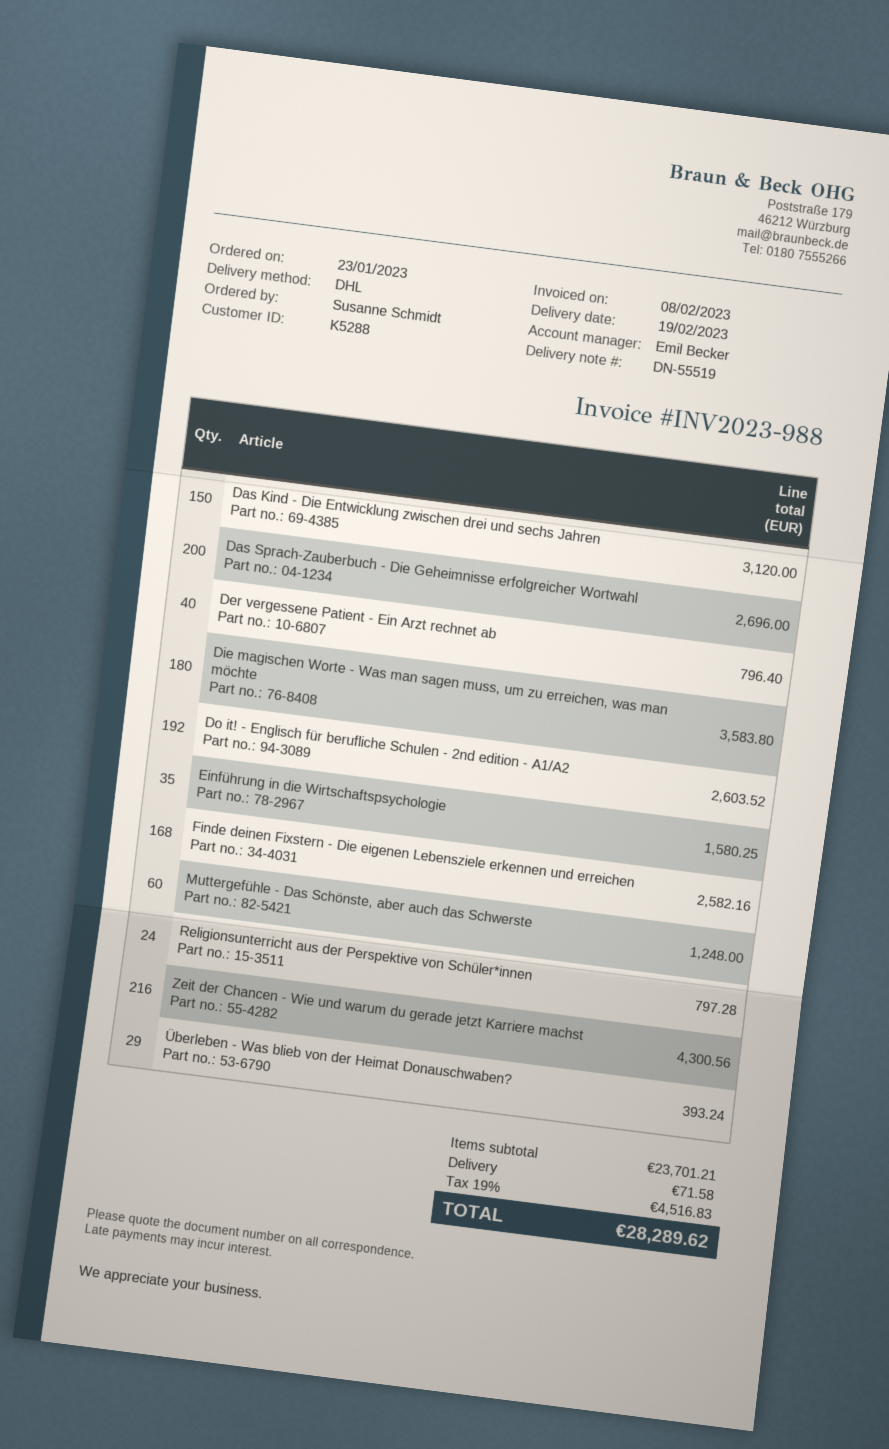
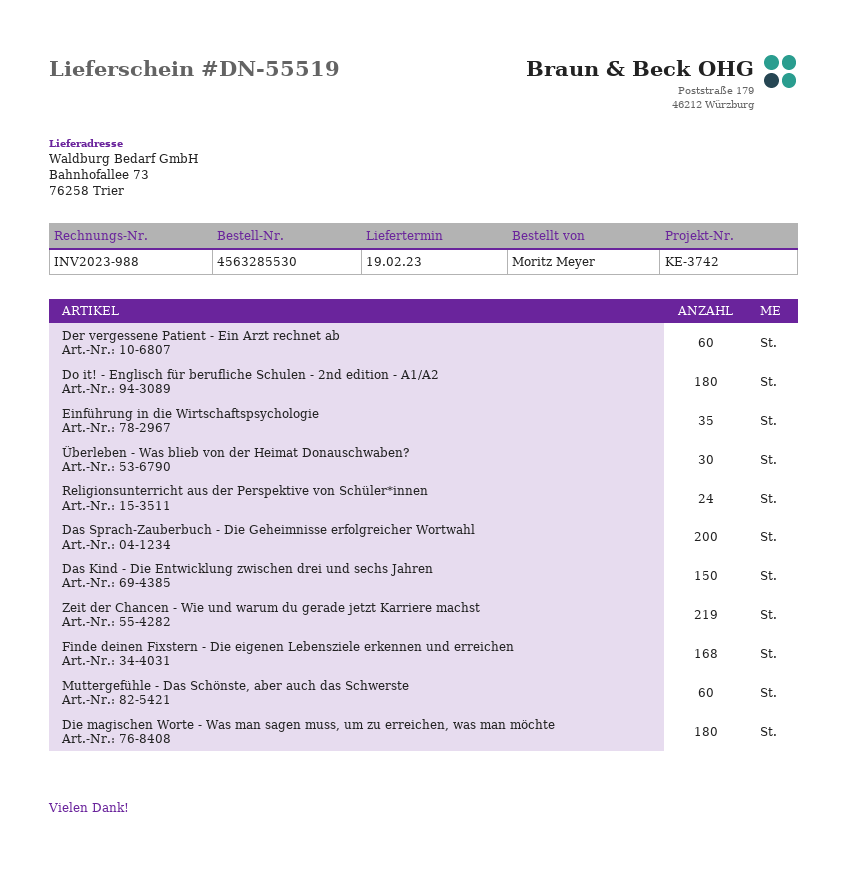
ordered by: Susanne Schmidt -> Moritz Meyer
Der vergessene Patient - Ein Arzt rechnet ab: 40 -> 60
Do it! - Englisch für berufliche Schulen - 2nd edition - A1/A2: 192 -> 180
Zeit der Chancen - Wie und warum du gerade jetzt Karriere machst: 216 -> 219
Überleben - Was blieb von der Heimat Donauschwaben?: 29 -> 30

